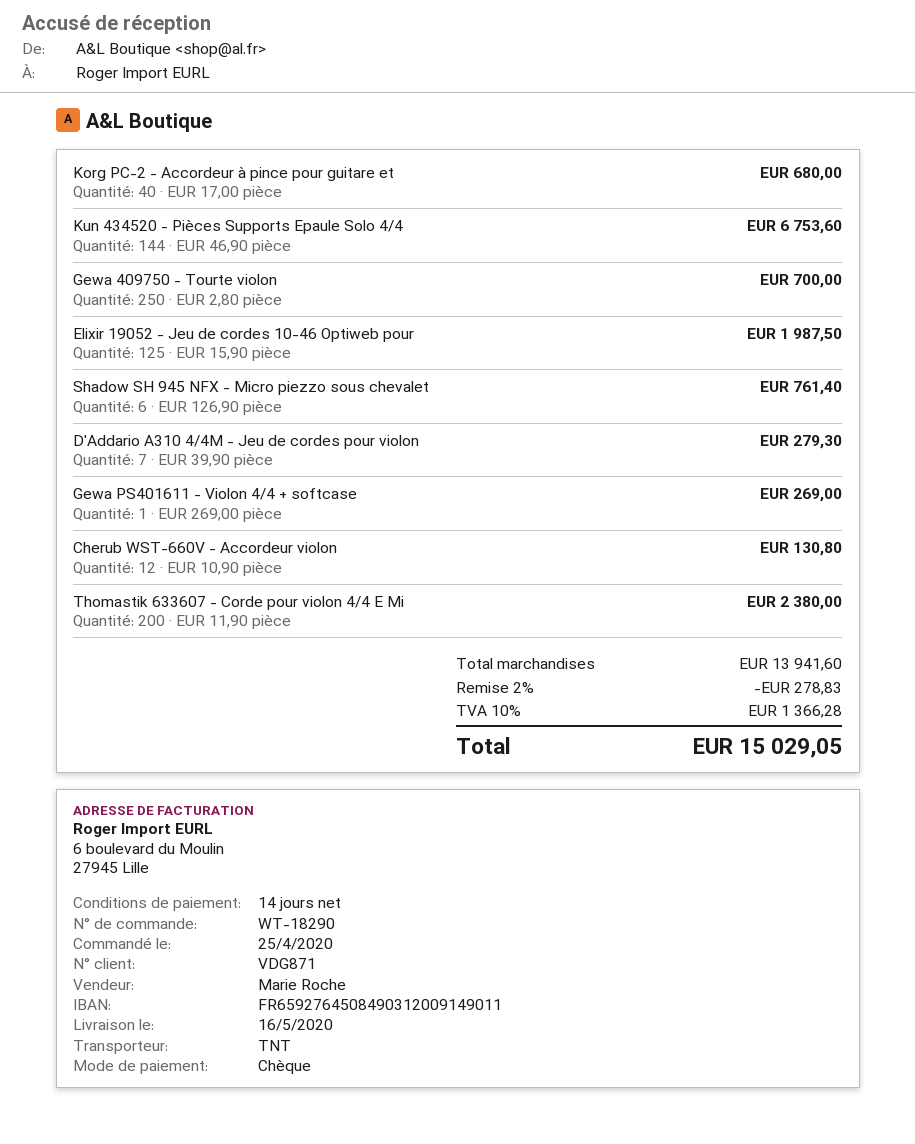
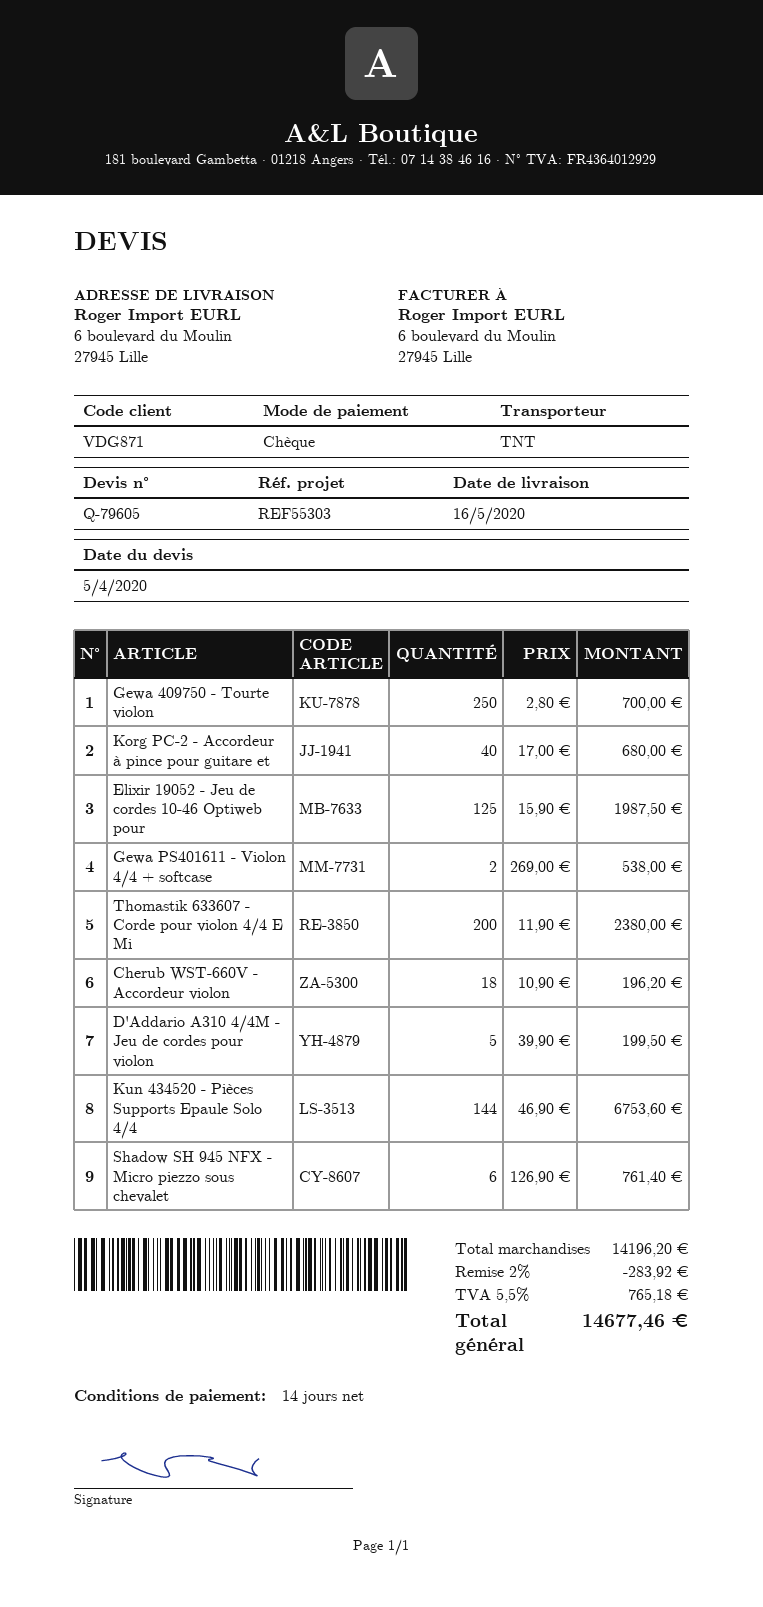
D'Addario A310 4/4M - Jeu de cordes pour violon: 7 x 39.90 = 279.30 -> 5 x 39.90 = 199.50
Gewa PS401611 - Violon 4/4 + softcase: 1 x 269.00 = 269.00 -> 2 x 269.00 = 538.00
Cherub WST-660V - Accordeur violon: 12 x 10.90 = 130.80 -> 18 x 10.90 = 196.20
subtotal: 13941.60 -> 14196.20
discount: 2% = 278.83 -> 2% = 283.92
tax: 10% = 1366.28 -> 5.5% = 765.18
total: 15029.05 -> 14677.46

